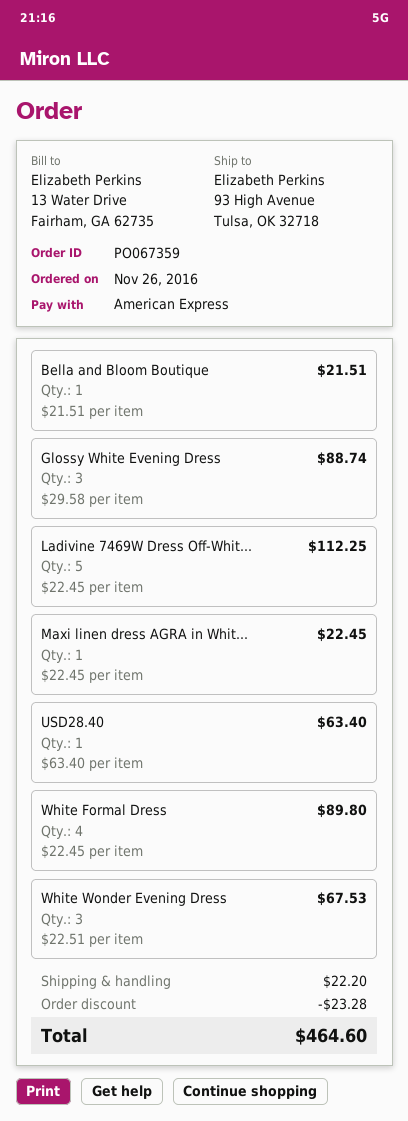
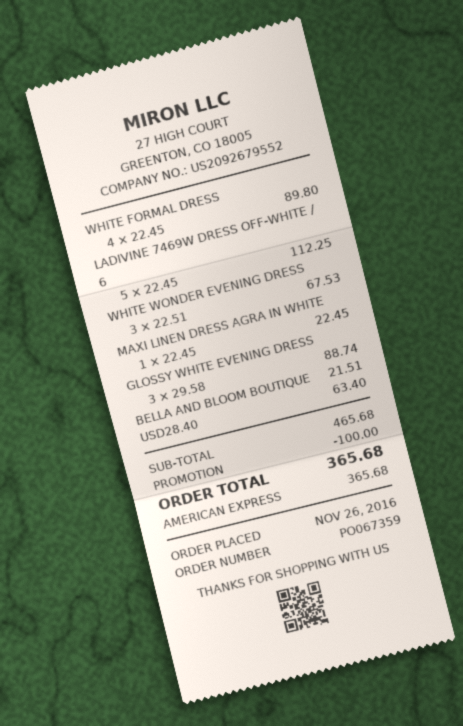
discount: 23.28 -> 100.00
shipping: 22.20 -> none
total: 464.60 -> 365.68

